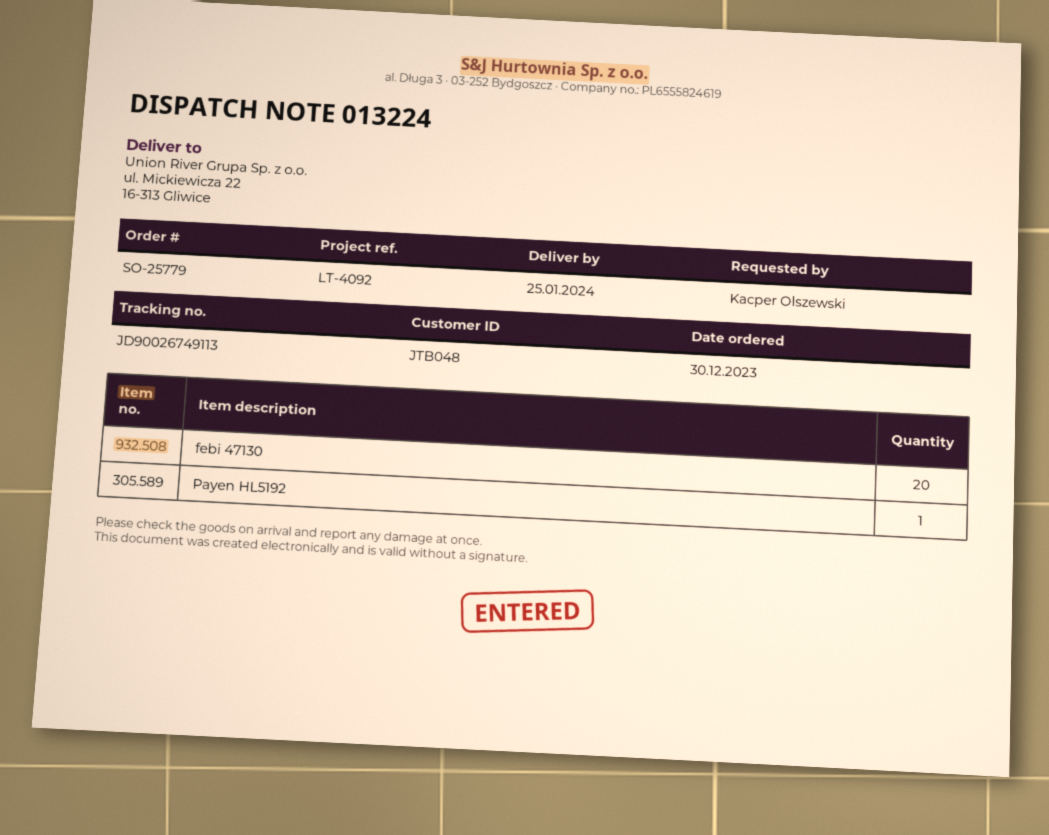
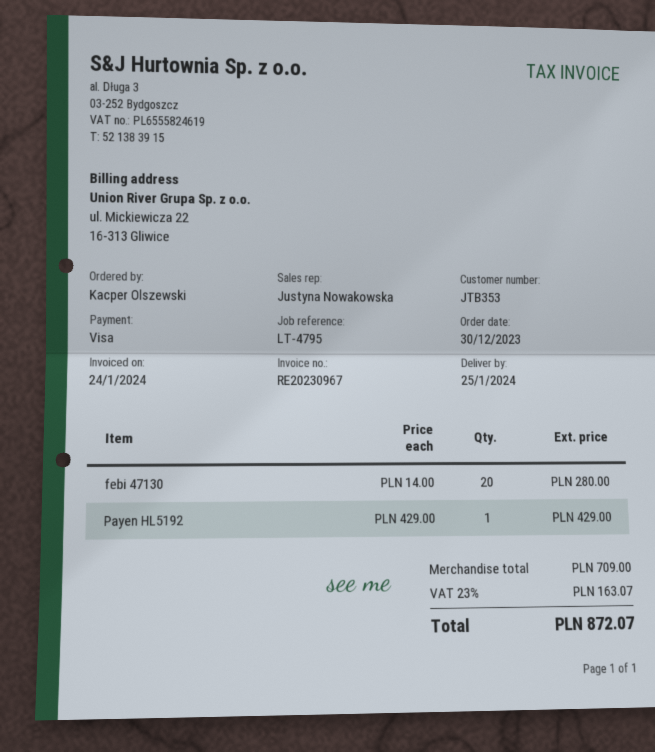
customer number: JTB048 -> JTB353
reference: LT-4092 -> LT-4795

